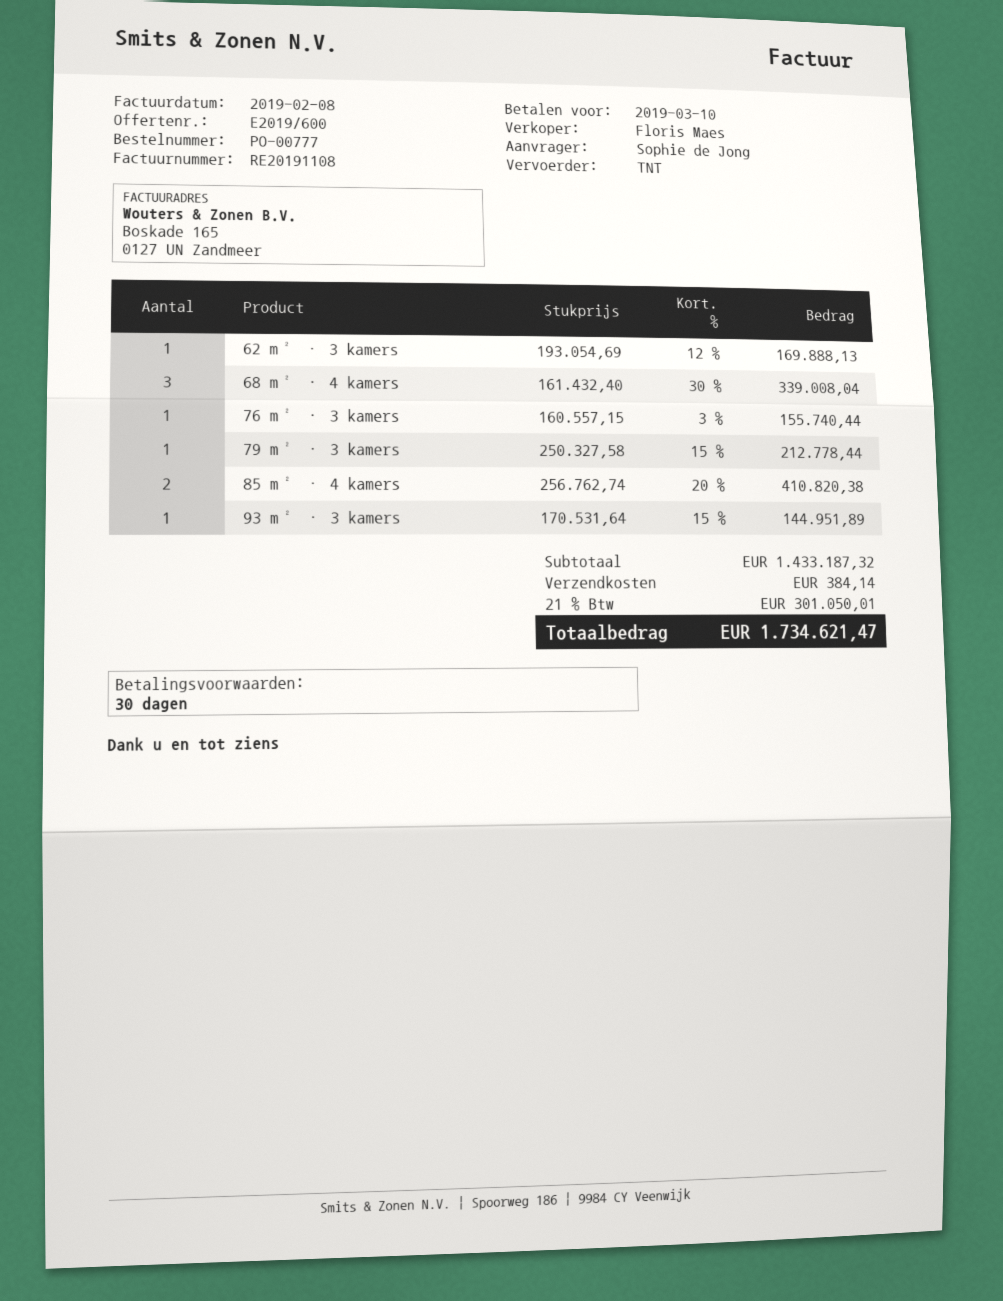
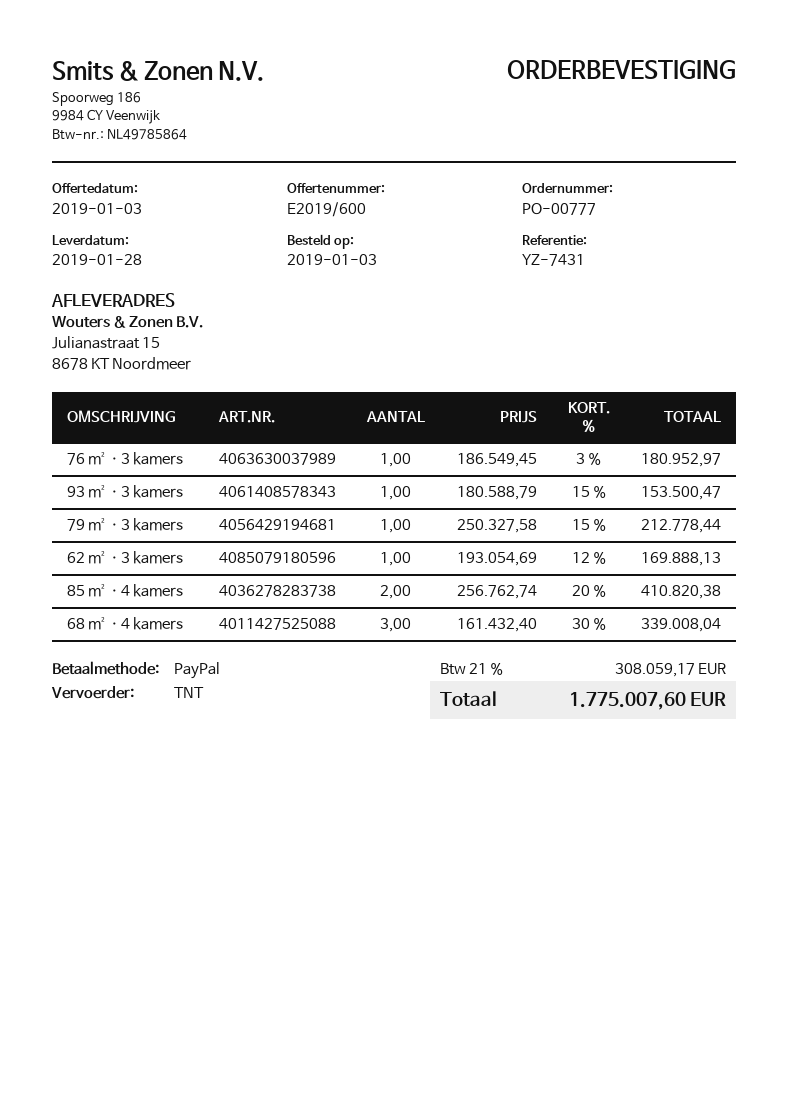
76 m² · 3 kamers: 1 x 160557.15 - 3% = 155740.44 -> 1 x 186549.45 - 3% = 180952.97
93 m² · 3 kamers: 1 x 170531.64 - 15% = 144951.89 -> 1 x 180588.79 - 15% = 153500.47
shipping: 384.14 -> none
tax: 21% = 301050.01 -> 21% = 308059.17
total: 1734621.47 -> 1775007.60

